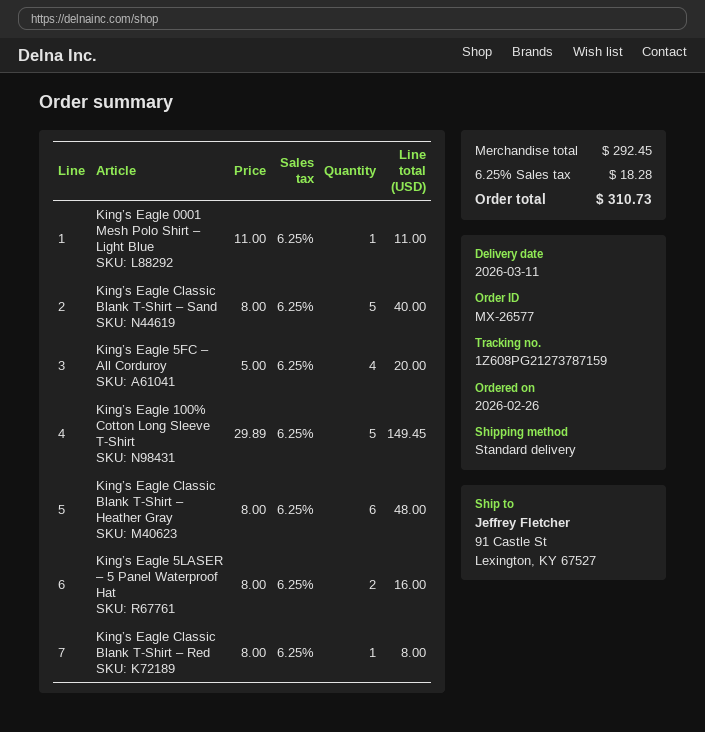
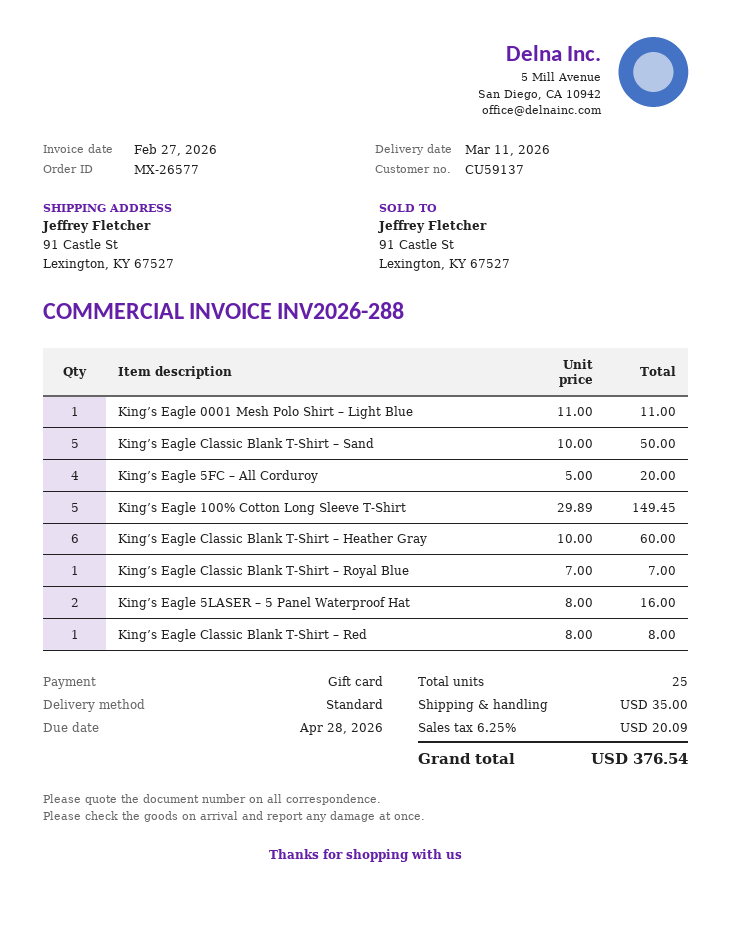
King’s Eagle Classic Blank T-Shirt – Sand: 5 x 8.00 = 40.00 -> 5 x 10.00 = 50.00
King’s Eagle Classic Blank T-Shirt – Heather Gray: 6 x 8.00 = 48.00 -> 6 x 10.00 = 60.00
King’s Eagle Classic Blank T-Shirt – Royal Blue: none -> 1 x 7.00 = 7.00
shipping: none -> 35.00
tax: 6.25% = 18.28 -> 6.25% = 20.09
total: 310.73 -> 376.54

